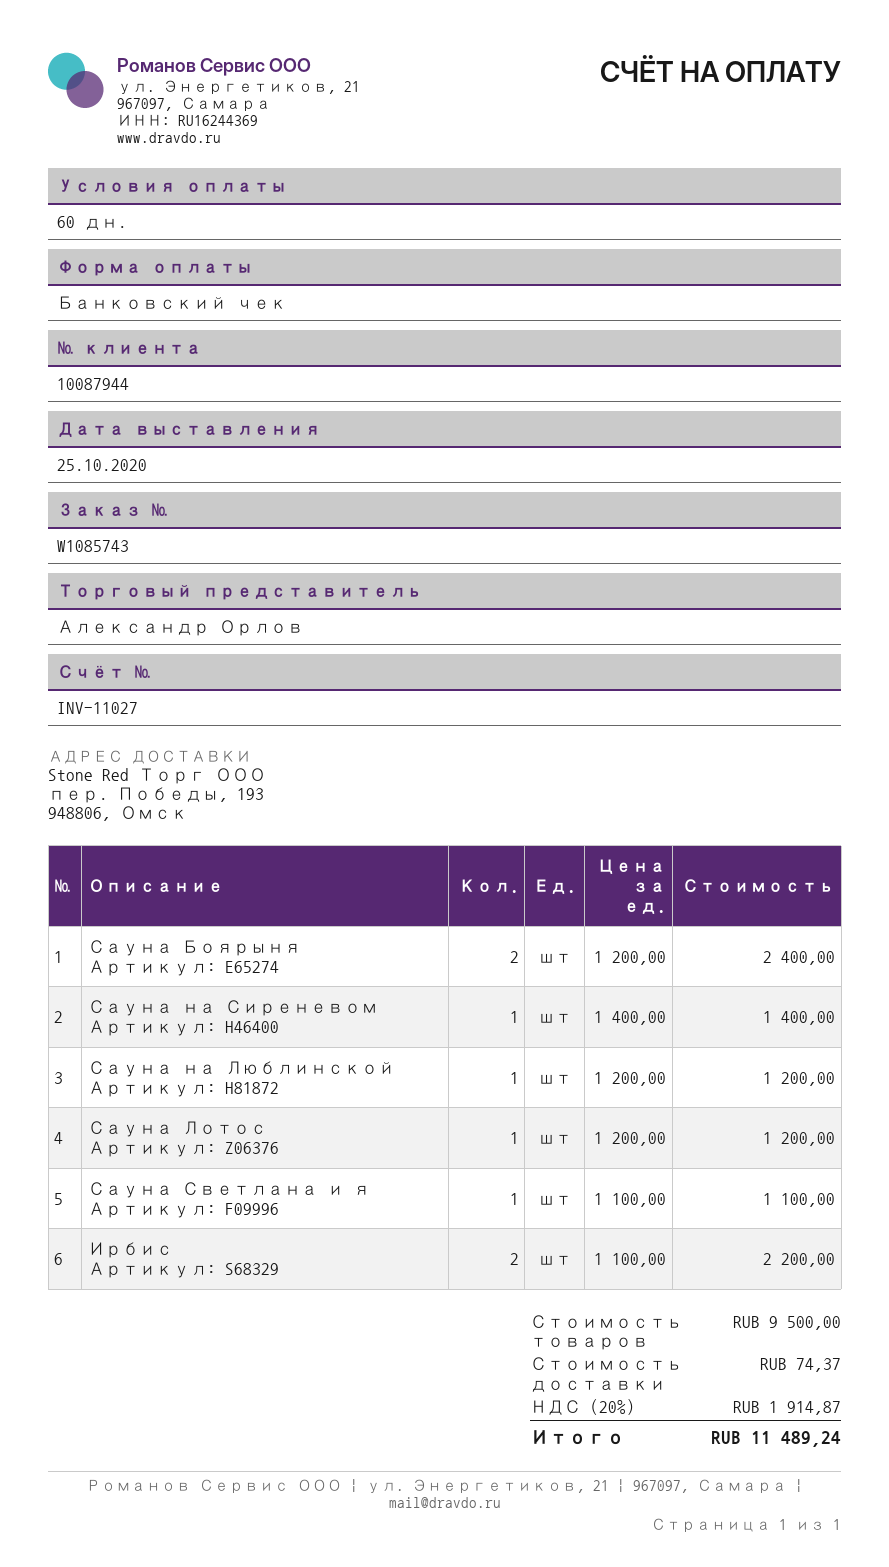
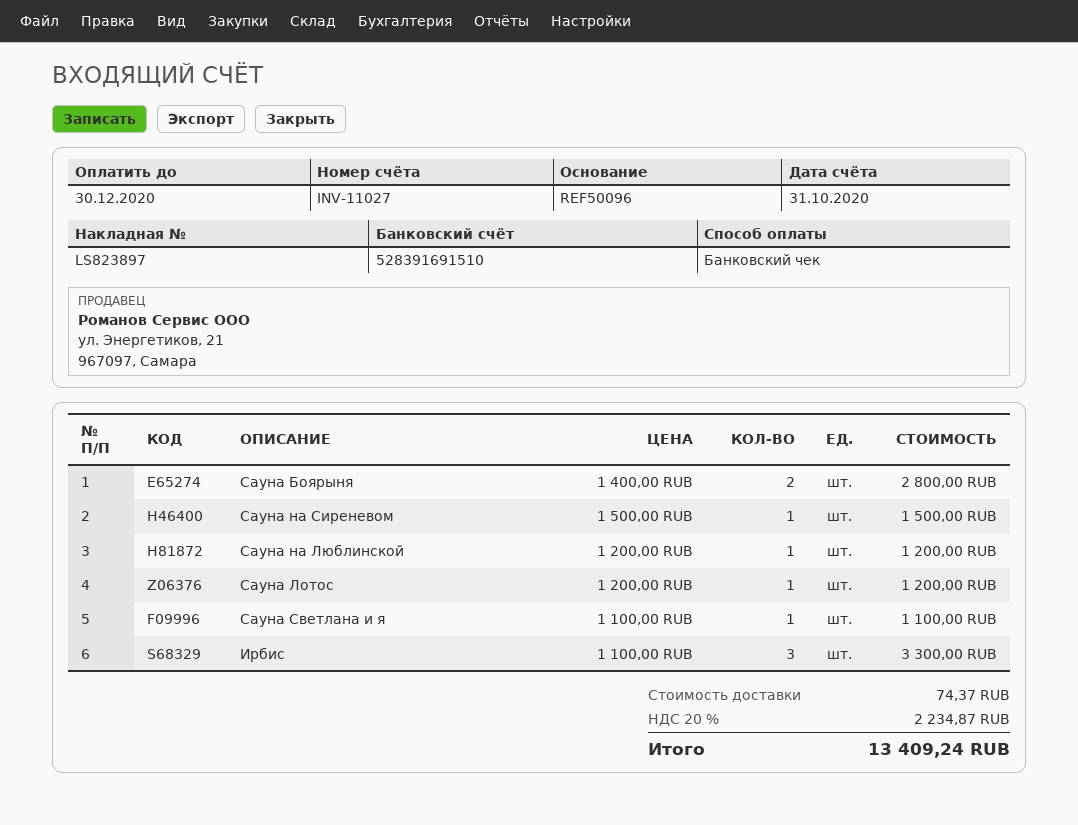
invoice date: 2020-10-25 -> 2020-10-31
Сауна Боярыня: 2 x 1200.00 = 2400.00 -> 2 x 1400.00 = 2800.00
Сауна на Сиреневом: 1 x 1400.00 = 1400.00 -> 1 x 1500.00 = 1500.00
Ирбис: 2 x 1100.00 = 2200.00 -> 3 x 1100.00 = 3300.00
tax: 20% = 1914.87 -> 20% = 2234.87
total: 11489.24 -> 13409.24

